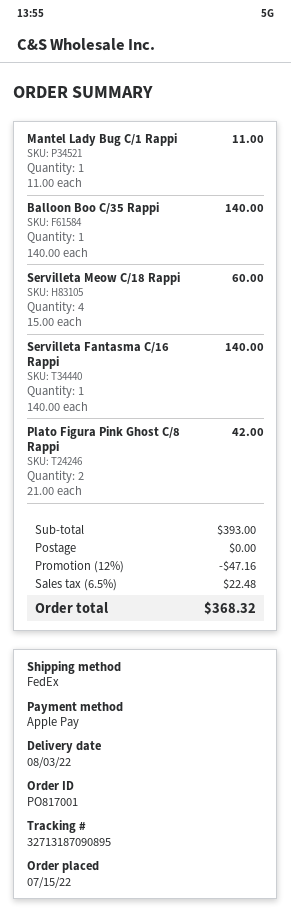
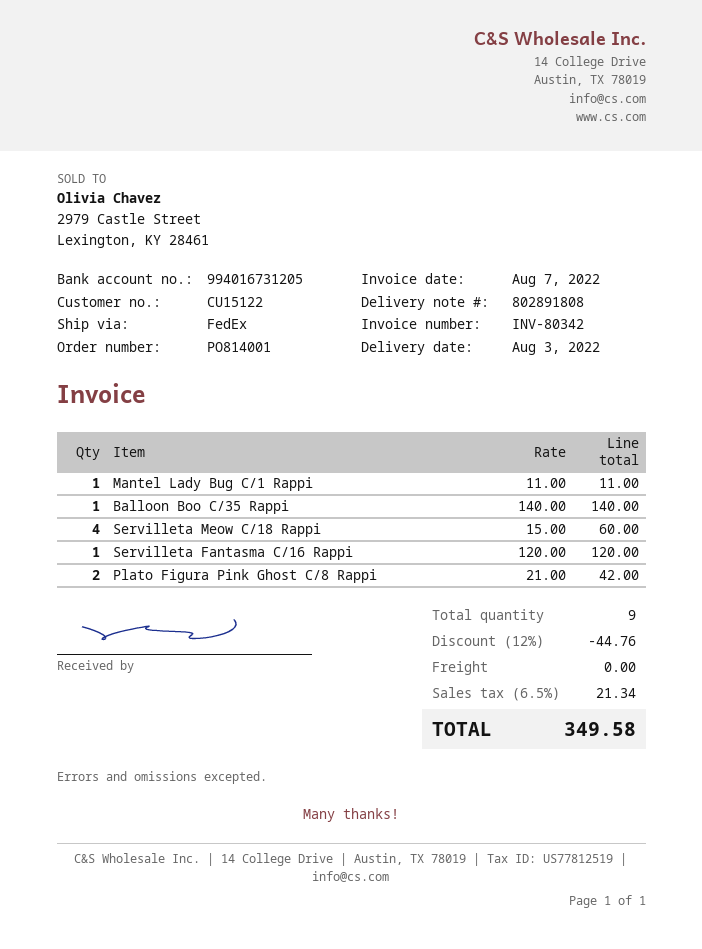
order number: PO817001 -> PO814001
Servilleta Fantasma C/16 Rappi: 1 x 140.00 = 140.00 -> 1 x 120.00 = 120.00
discount: 12% = 47.16 -> 12% = 44.76
tax: 6.5% = 22.48 -> 6.5% = 21.34
total: 368.32 -> 349.58

